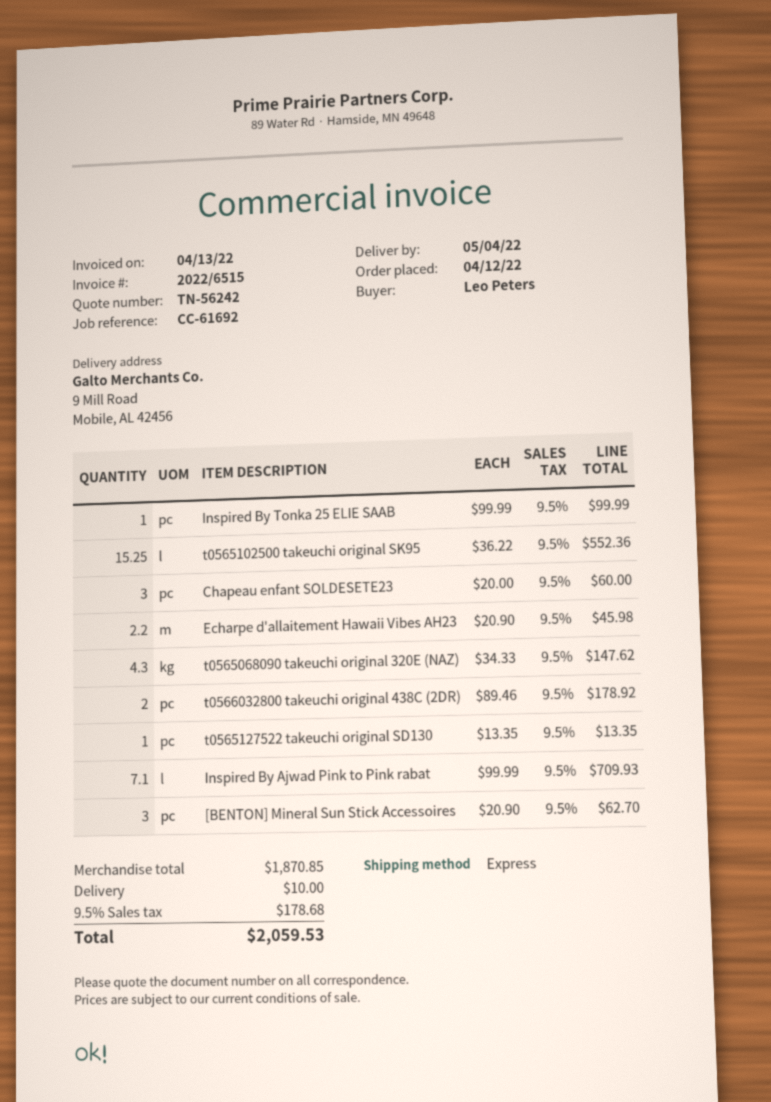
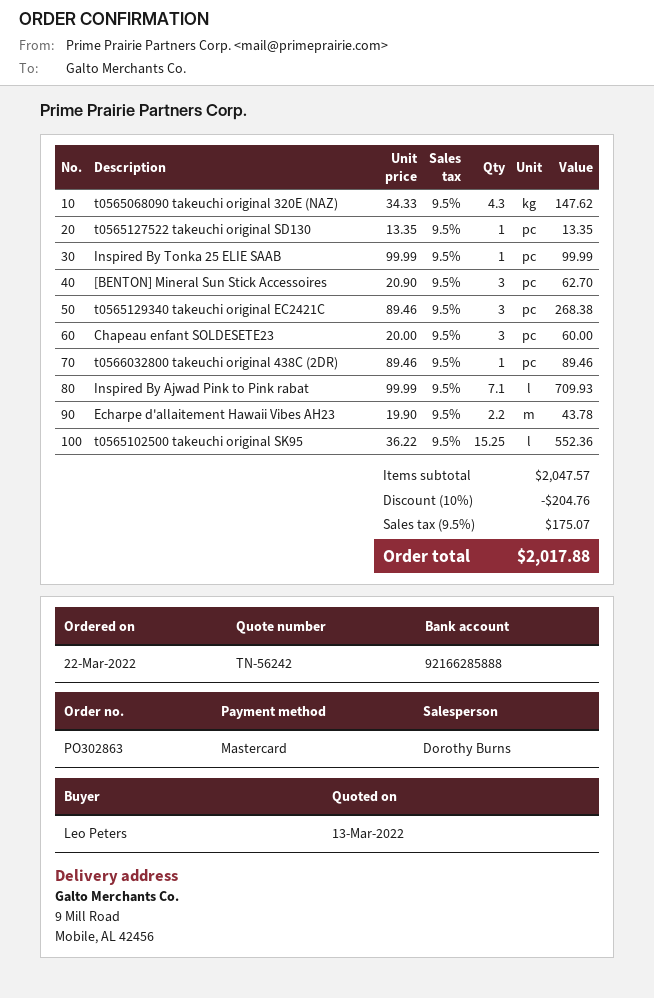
order date: 2022-04-12 -> 2022-03-22
Echarpe d'allaitement Hawaii Vibes AH23: 2.2 x 20.90 = 45.98 -> 2.2 x 19.90 = 43.78
t0566032800 takeuchi original 438C (2DR): 2 x 89.46 = 178.92 -> 1 x 89.46 = 89.46
t0565129340 takeuchi original EC2421C: none -> 3 x 89.46 = 268.38
subtotal: 1870.85 -> 2047.57
discount: none -> 10% = 204.76
shipping: 10.00 -> none
tax: 9.5% = 178.68 -> 9.5% = 175.07
total: 2059.53 -> 2017.88

